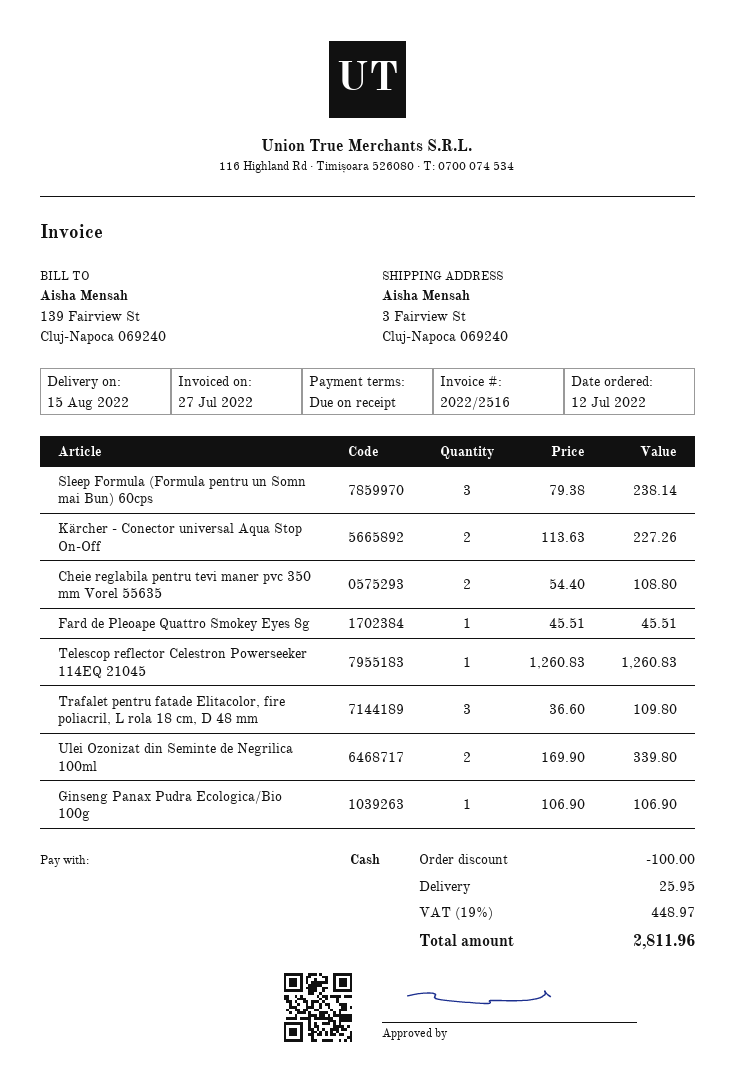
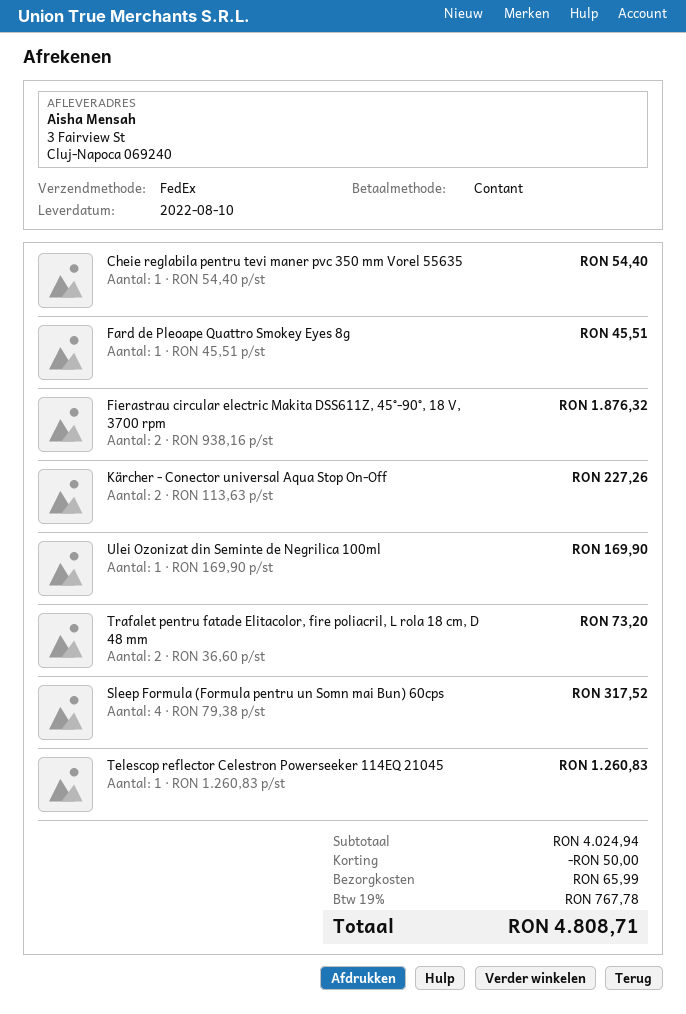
delivery date: 2022-08-15 -> 2022-08-10
Sleep Formula (Formula pentru un Somn mai Bun) 60cps: 3 x 79.38 = 238.14 -> 4 x 79.38 = 317.52
Cheie reglabila pentru tevi maner pvc 350 mm Vorel 55635: 2 x 54.40 = 108.80 -> 1 x 54.40 = 54.40
Trafalet pentru fatade Elitacolor, fire poliacril, L rola 18 cm, D 48 mm: 3 x 36.60 = 109.80 -> 2 x 36.60 = 73.20
Ulei Ozonizat din Seminte de Negrilica 100ml: 2 x 169.90 = 339.80 -> 1 x 169.90 = 169.90
Ginseng Panax Pudra Ecologica/Bio 100g: 1 x 106.90 = 106.90 -> none
Fierastrau circular electric Makita DSS611Z, 45°-90°, 18 V, 3700 rpm: none -> 2 x 938.16 = 1876.32
discount: 100.00 -> 50.00
shipping: 25.95 -> 65.99
tax: 19% = 448.97 -> 19% = 767.78
total: 2811.96 -> 4808.71

